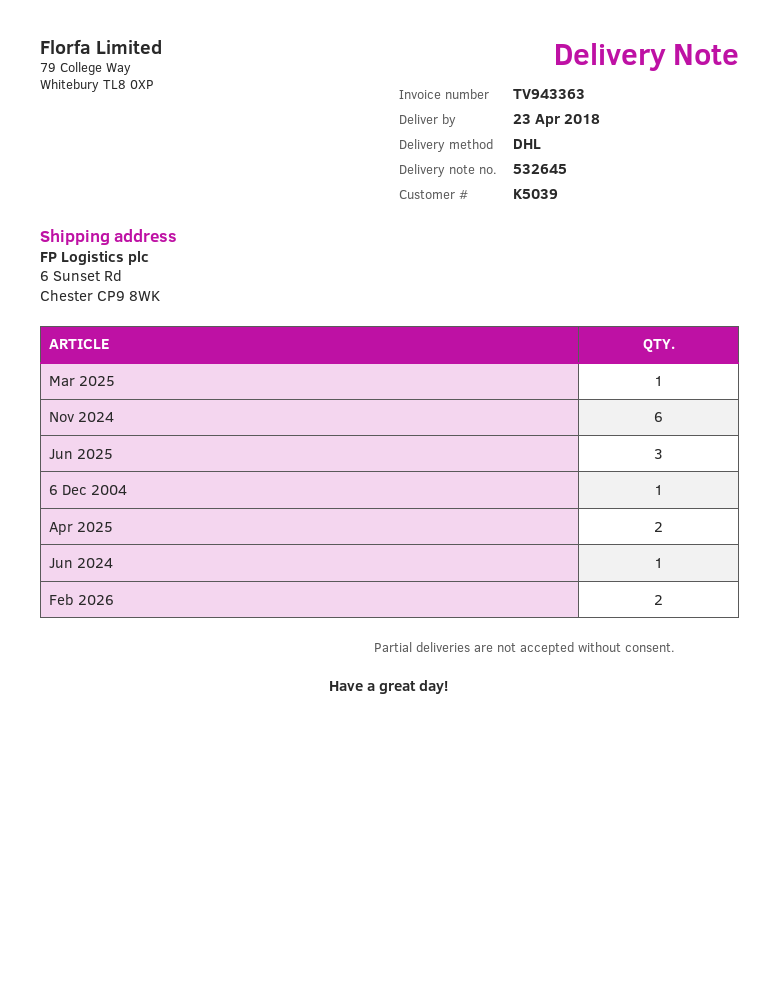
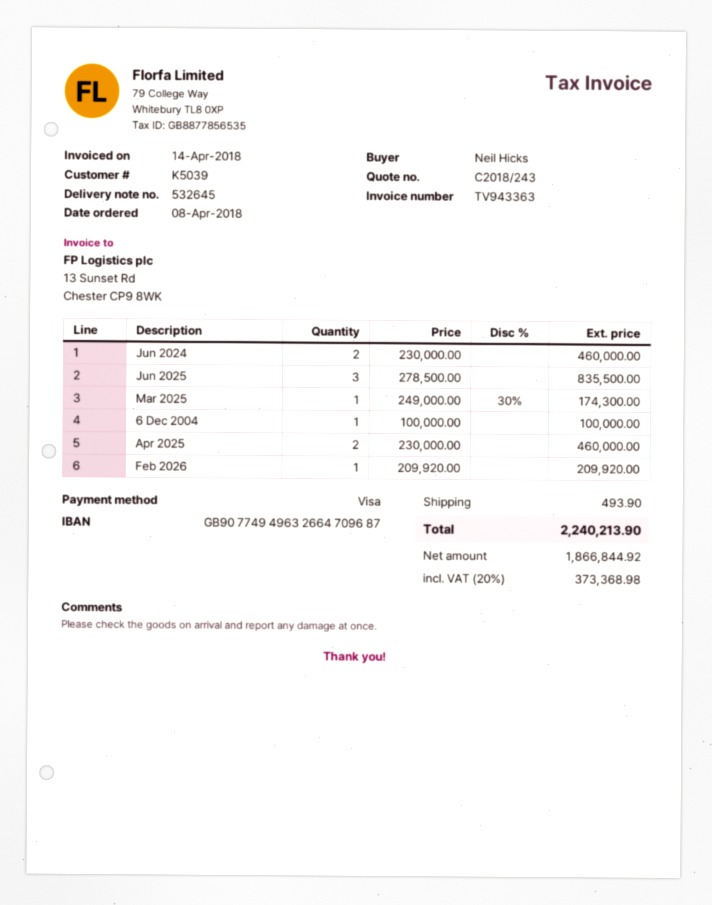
Nov 2024: 6 -> none
Jun 2024: 1 -> 2
Feb 2026: 2 -> 1

